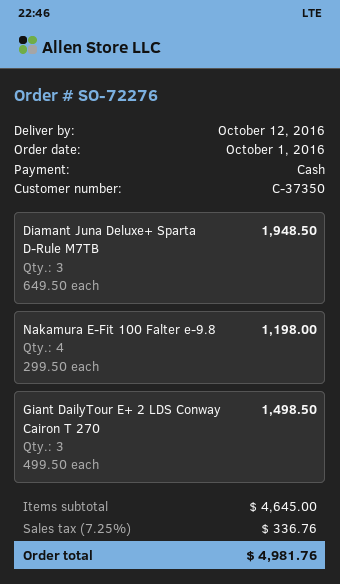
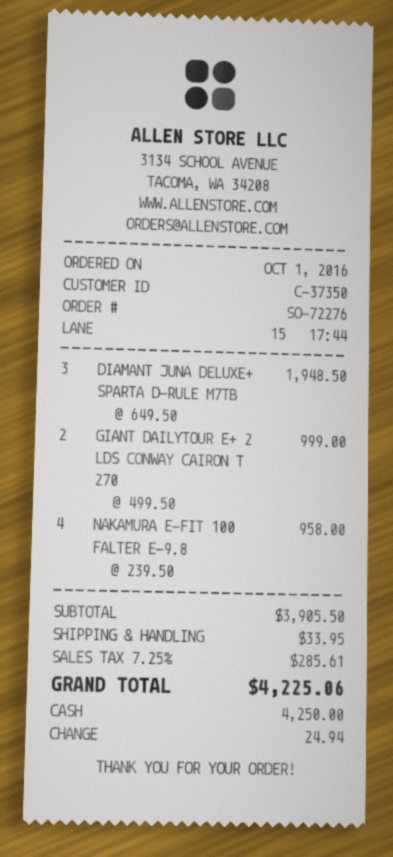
Nakamura E-Fit 100 Falter e-9.8: 4 x 299.50 = 1198.00 -> 4 x 239.50 = 958.00
Giant DailyTour E+ 2 LDS Conway Cairon T 270: 3 x 499.50 = 1498.50 -> 2 x 499.50 = 999.00
subtotal: 4645.00 -> 3905.50
shipping: none -> 33.95
tax: 7.25% = 336.76 -> 7.25% = 285.61
total: 4981.76 -> 4225.06

